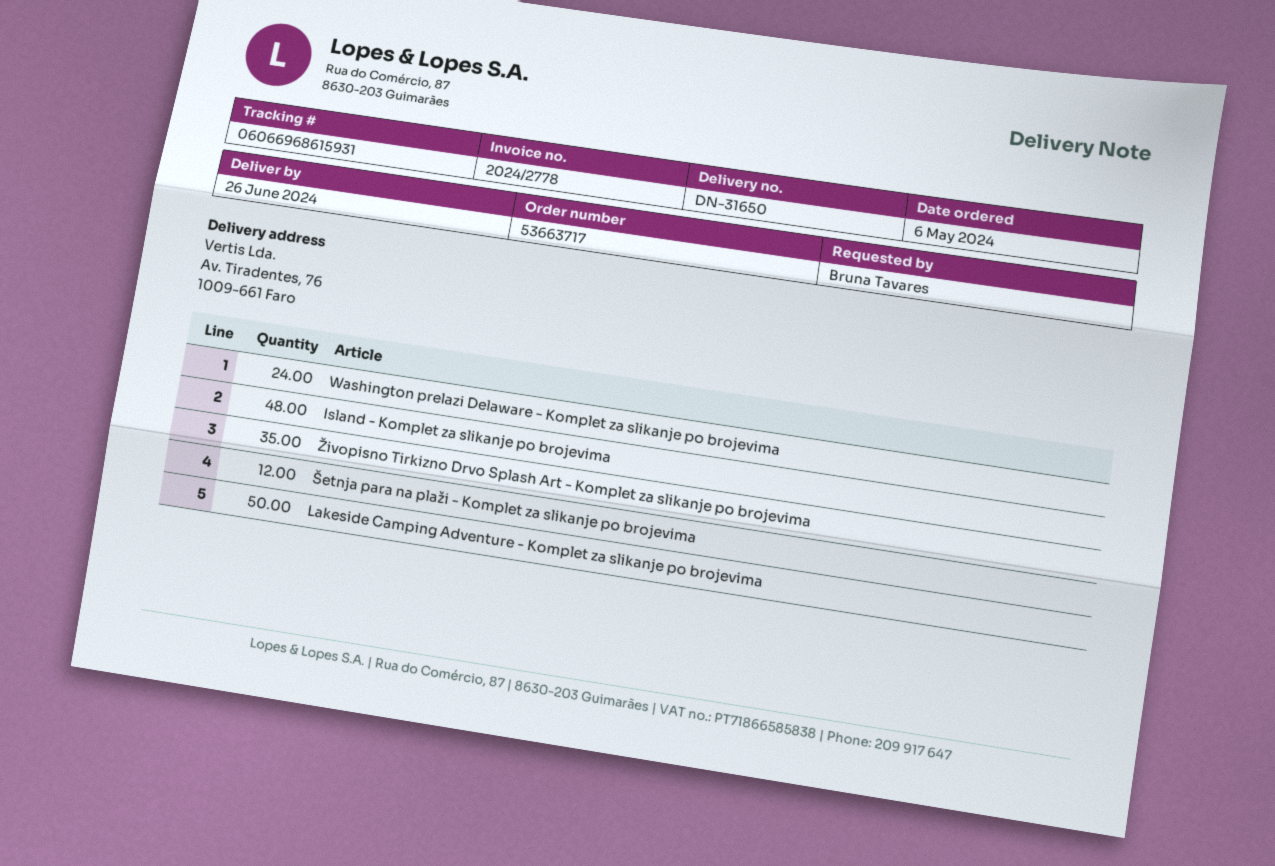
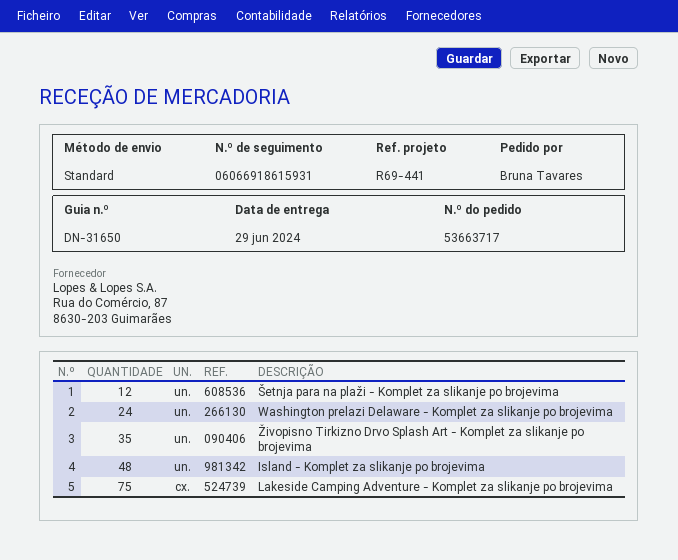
delivery date: 2024-06-26 -> 2024-06-29
tracking number: 06066968615931 -> 06066918615931
Lakeside Camping Adventure - Komplet za slikanje po brojevima: 50 -> 75

